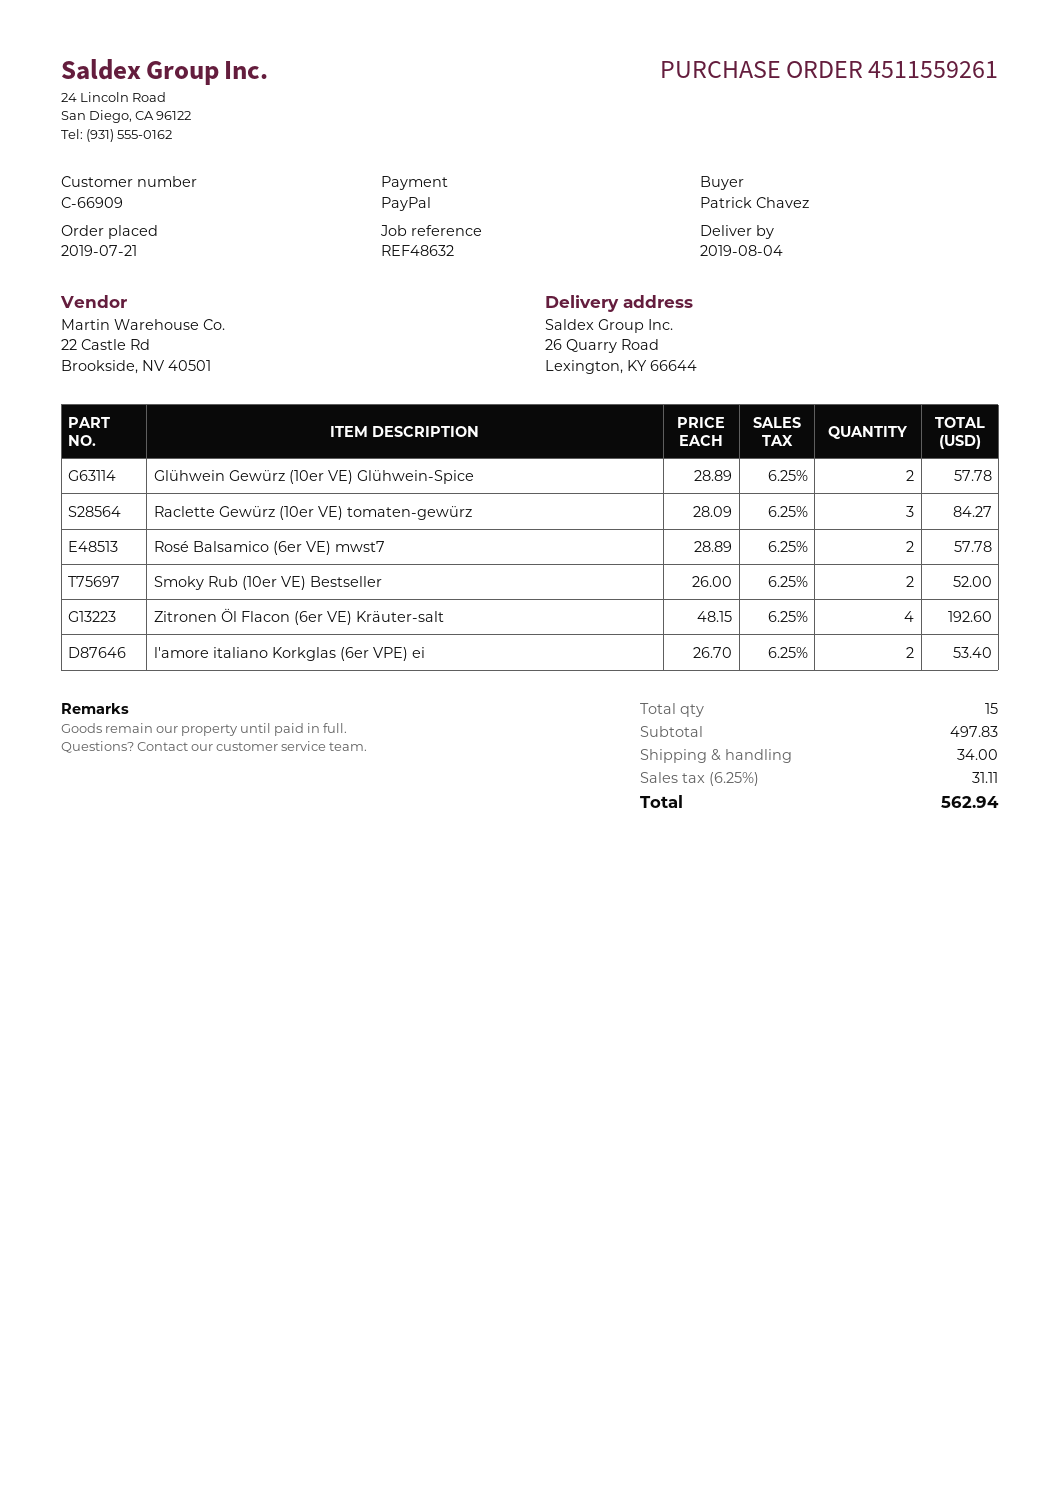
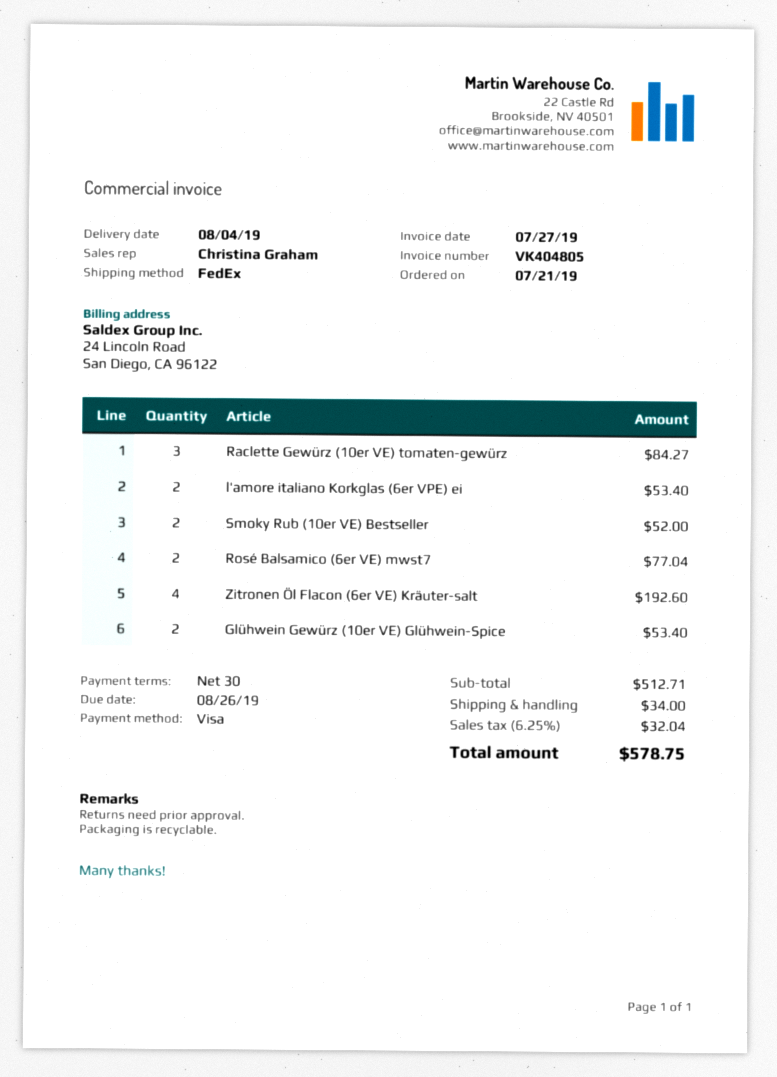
payment method: PayPal -> Visa
Glühwein Gewürz (10er VE) Glühwein-Spice: 2 for 57.78 -> 2 for 53.40
Rosé Balsamico (6er VE) mwst7: 2 for 57.78 -> 2 for 77.04
subtotal: 497.83 -> 512.71
tax: 6.25% = 31.11 -> 6.25% = 32.04
total: 562.94 -> 578.75

